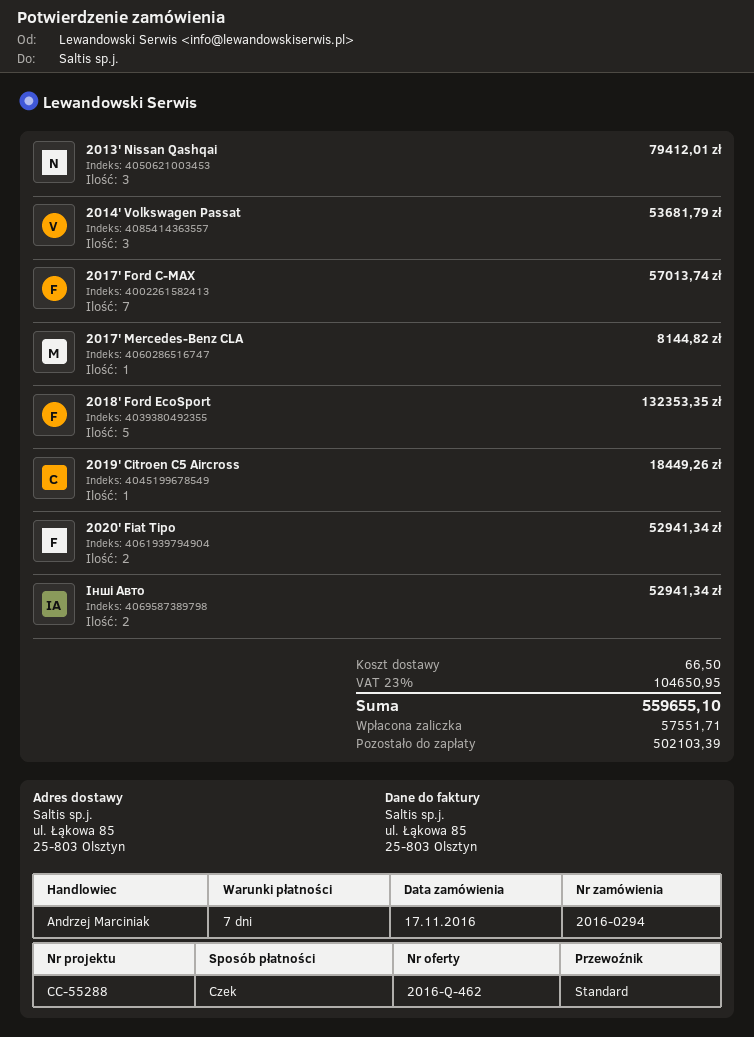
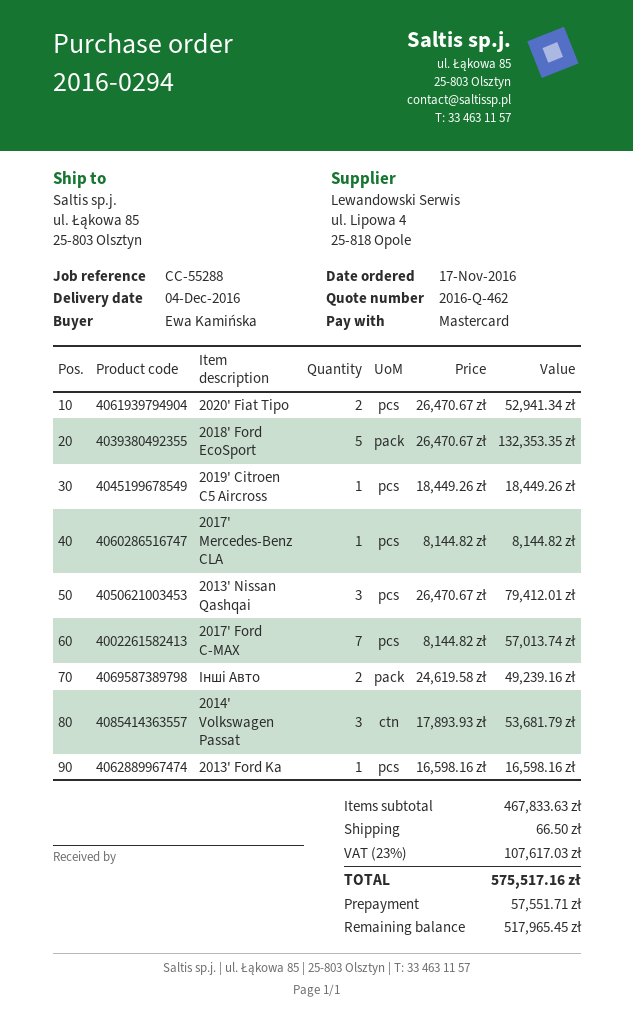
payment method: cheque -> Mastercard
Інші Авто: 2 for 52941.34 -> 2 for 49239.16
2013' Ford Ka: none -> 1 for 16598.16
tax: 23% = 104650.95 -> 23% = 107617.03
total: 559655.10 -> 575517.16
balance: 502103.39 -> 517965.45

